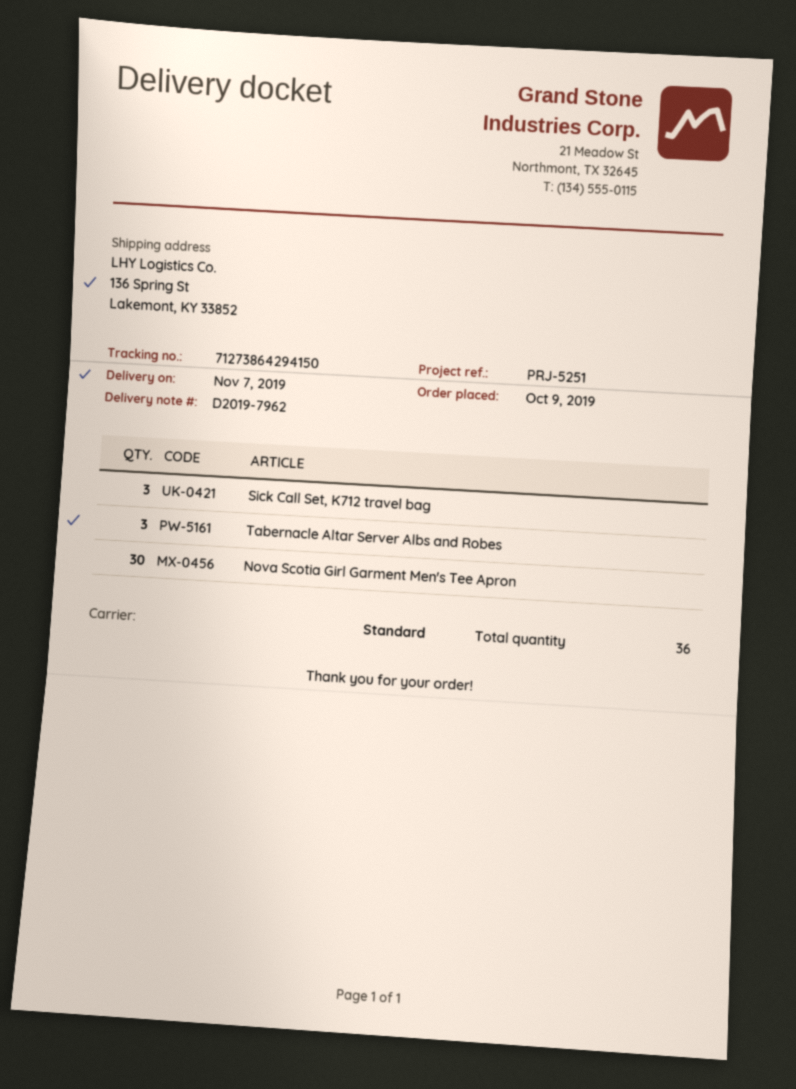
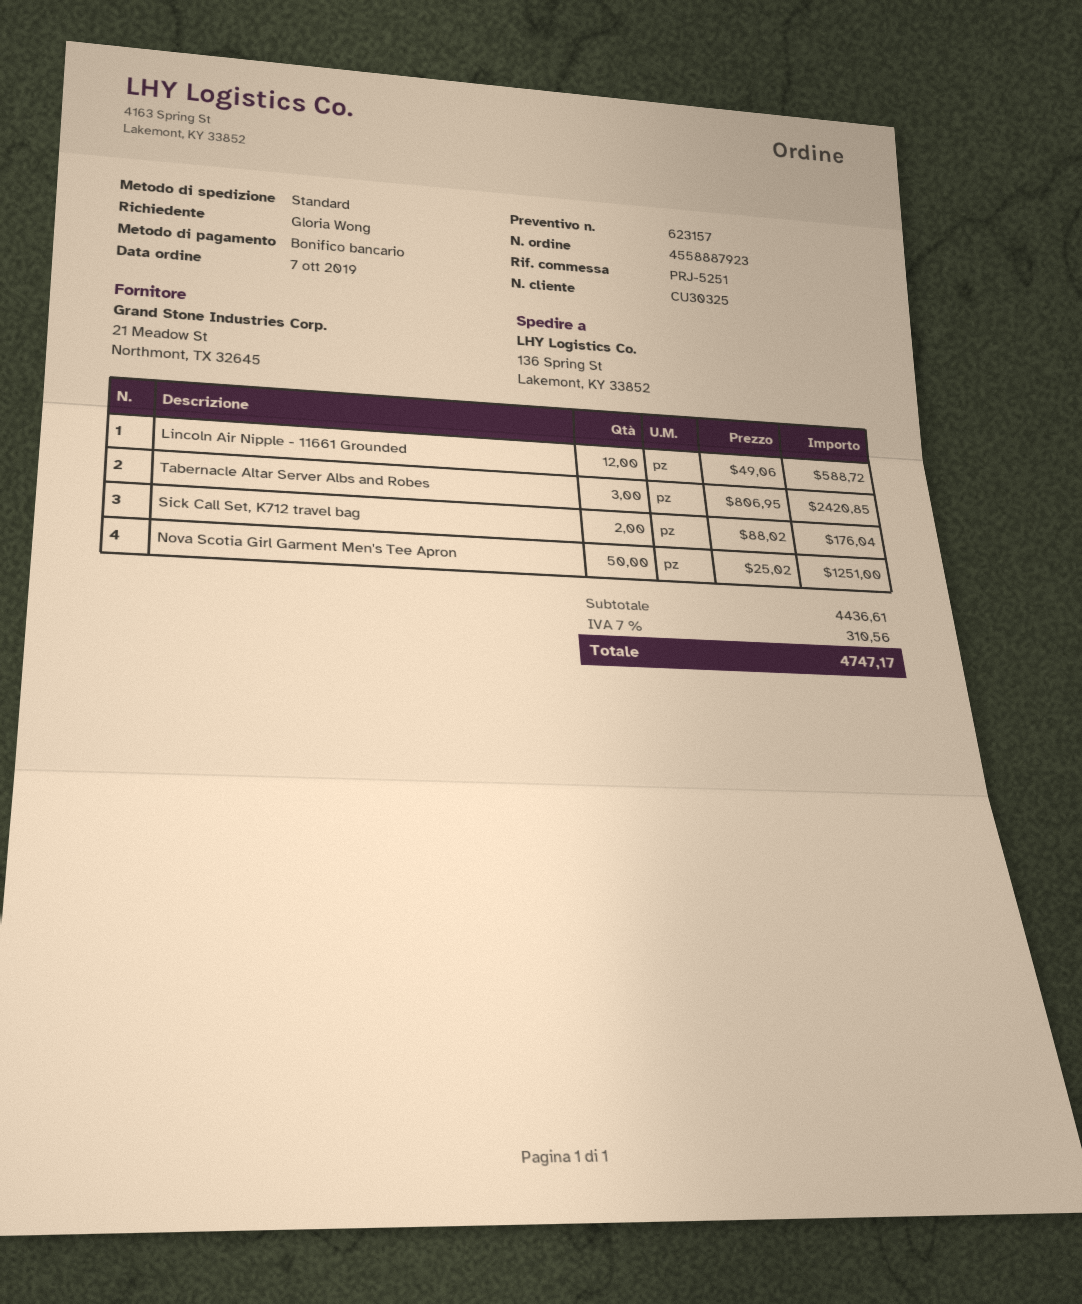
order date: 2019-10-09 -> 2019-10-07
Sick Call Set, K712 travel bag: 3 -> 2
Nova Scotia Girl Garment Men's Tee Apron: 30 -> 50
Lincoln Air Nipple - 11661 Grounded: none -> 12

